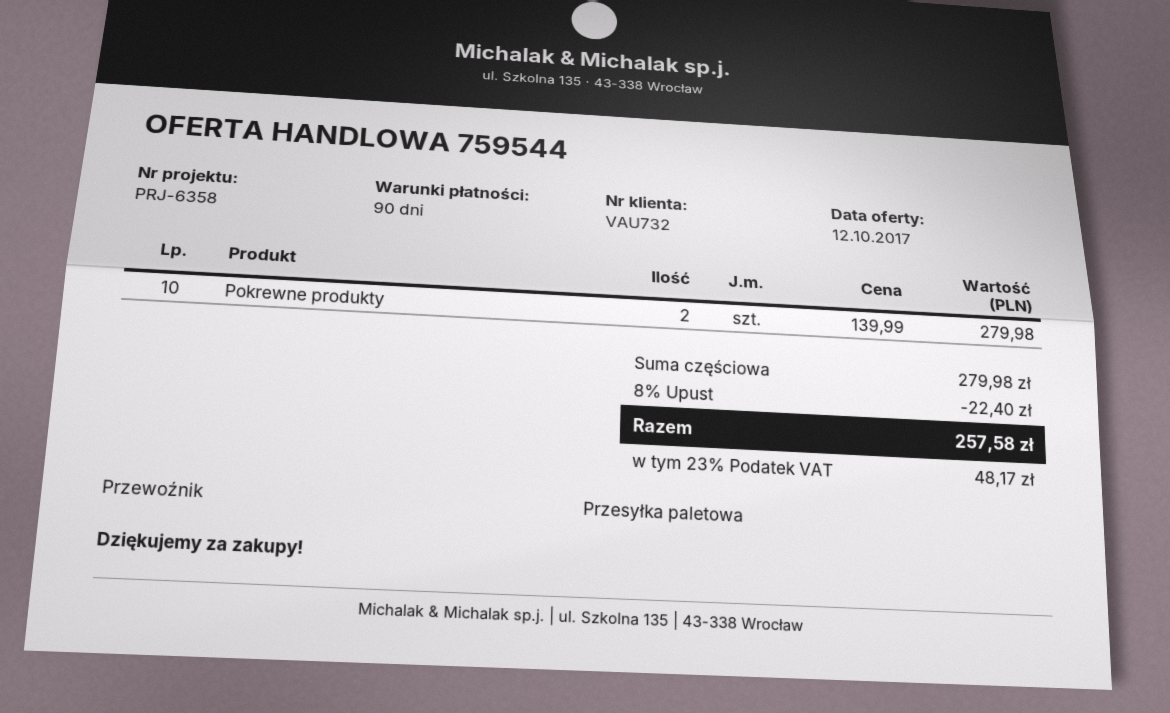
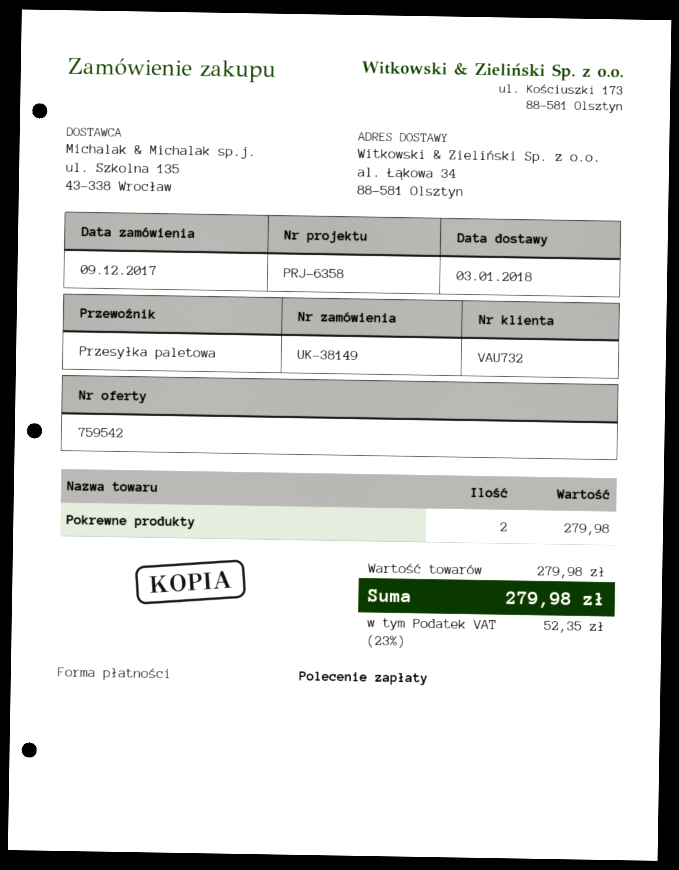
quote number: 759544 -> 759542
discount: 8% = 22.40 -> none
tax: 23% = 48.17 -> 23% = 52.35
total: 257.58 -> 279.98

